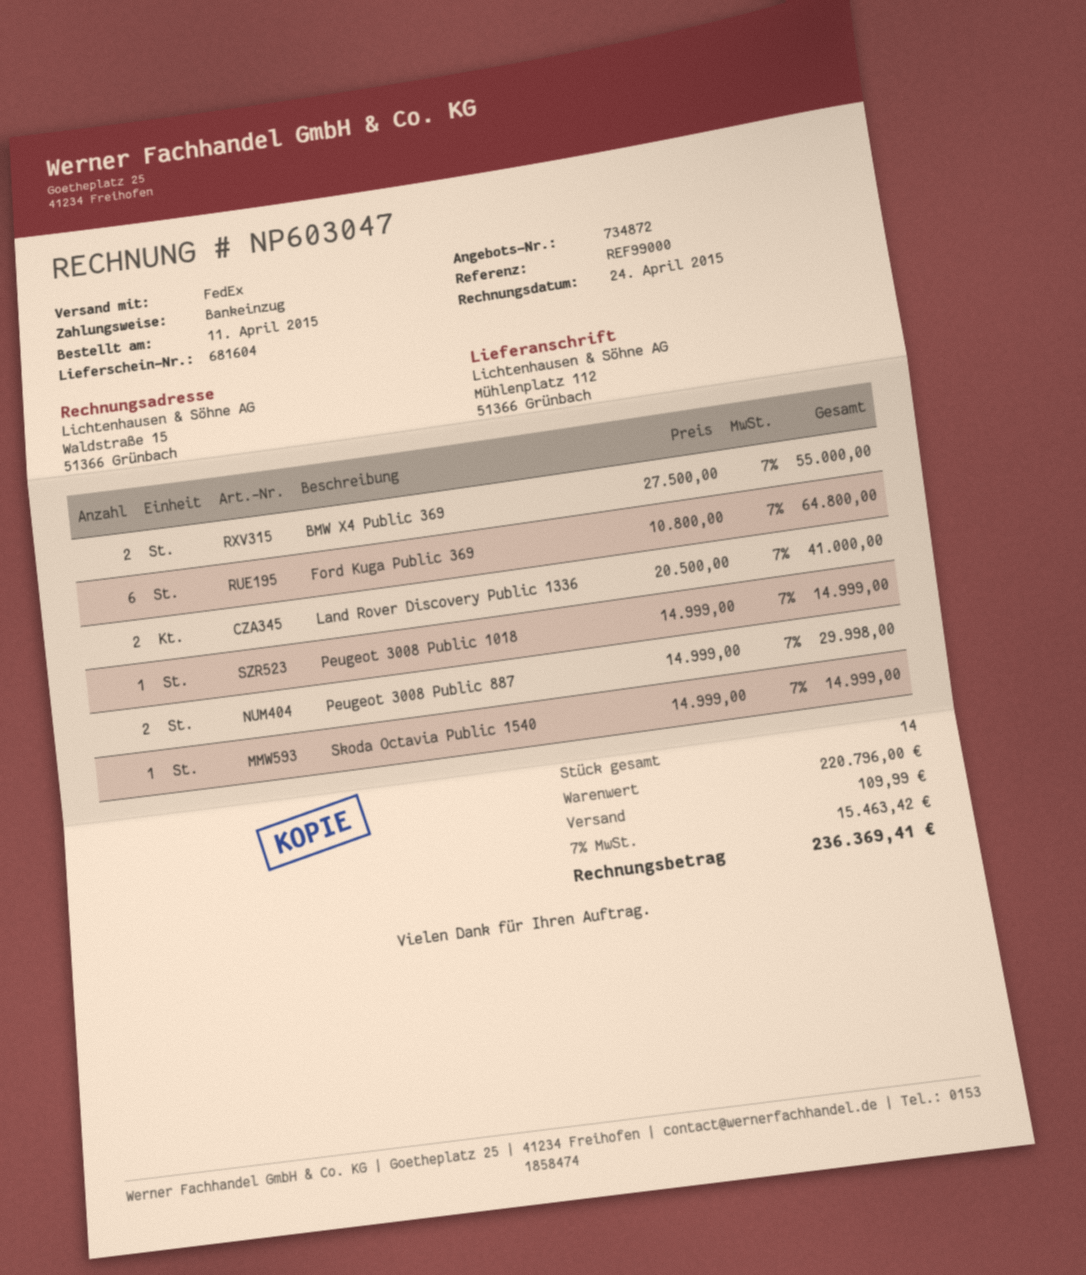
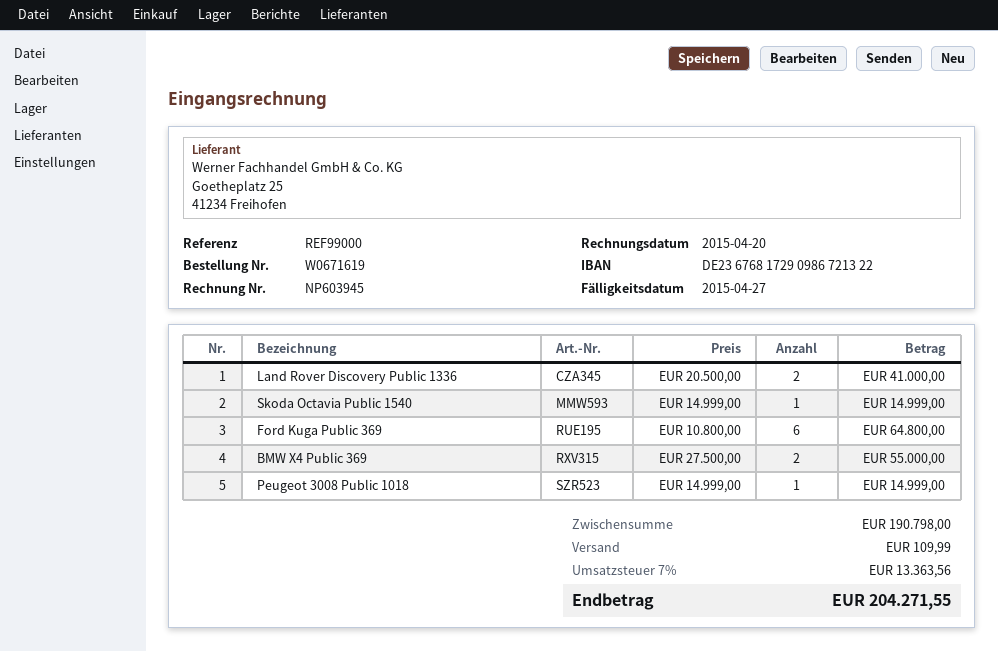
invoice number: NP603047 -> NP603945
invoice date: 2015-04-24 -> 2015-04-20
Peugeot 3008 Public 887: 2 x 14999.00 = 29998.00 -> none
subtotal: 220796.00 -> 190798.00
tax: 7% = 15463.42 -> 7% = 13363.56
total: 236369.41 -> 204271.55

